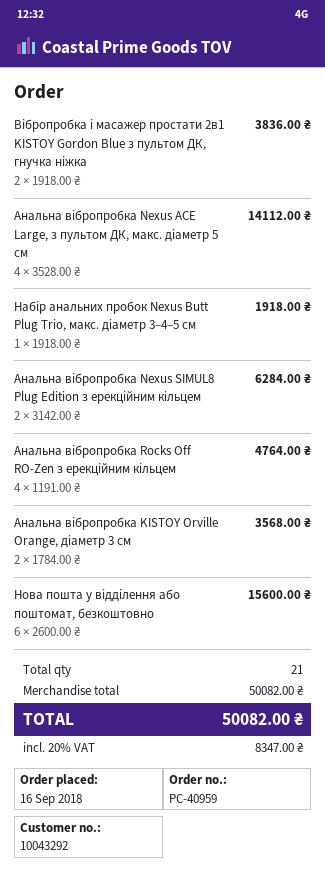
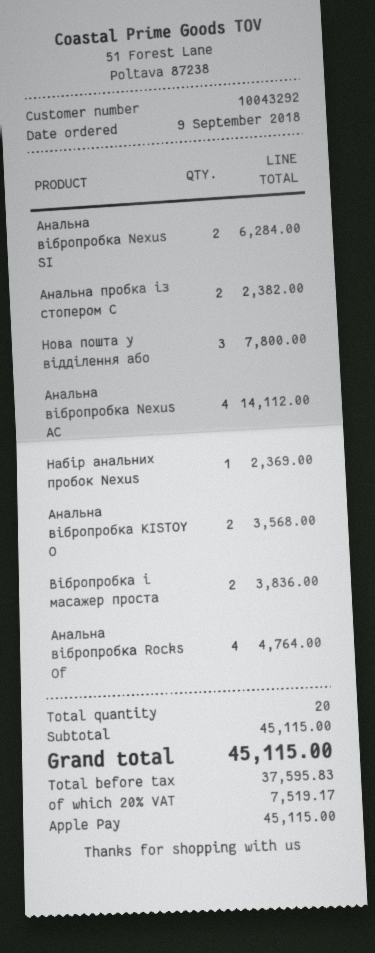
order date: 2018-09-16 -> 2018-09-09
Набір анальних пробок Nexus Butt Plug Trio, макс. діаметр 3–4–5 см: 1 for 1918.00 -> 1 for 2369.00
Нова пошта у відділення або поштомат, безкоштовно: 6 for 15600.00 -> 3 for 7800.00
Анальна пробка із стопером C: none -> 2 for 2382.00
total quantity: 21 -> 20
subtotal: 50082.00 -> 45115.00
tax: 20% = 8347.00 -> 20% = 7519.17
total: 50082.00 -> 45115.00

